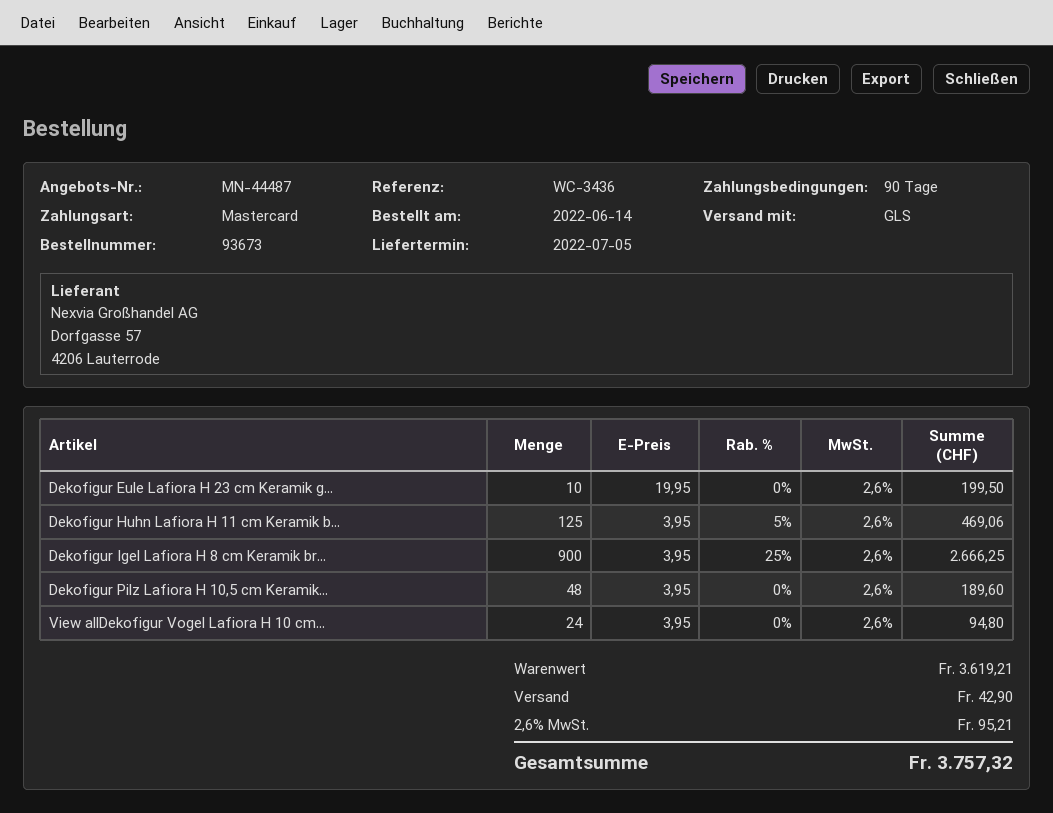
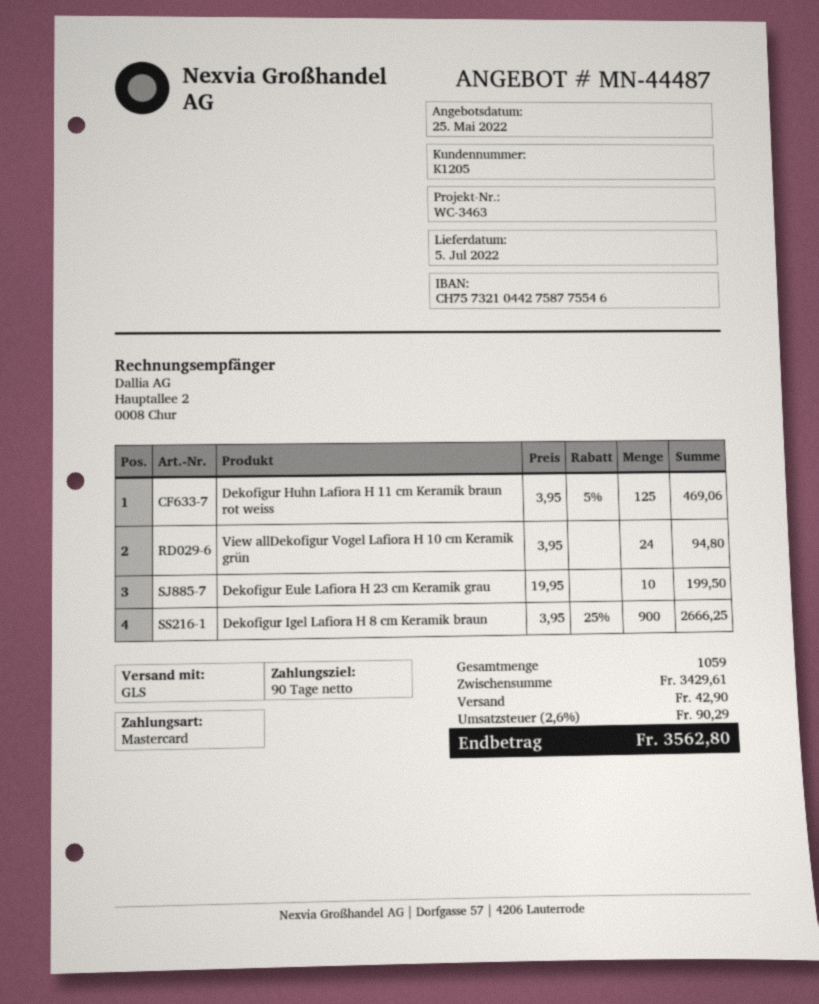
reference: WC-3436 -> WC-3463
Dekofigur Pilz Lafiora H 10,5 cm Keramik...: 48 x 3.95 = 189.60 -> none
subtotal: 3619.21 -> 3429.61
tax: 2.6% = 95.21 -> 2.6% = 90.29
total: 3757.32 -> 3562.80

